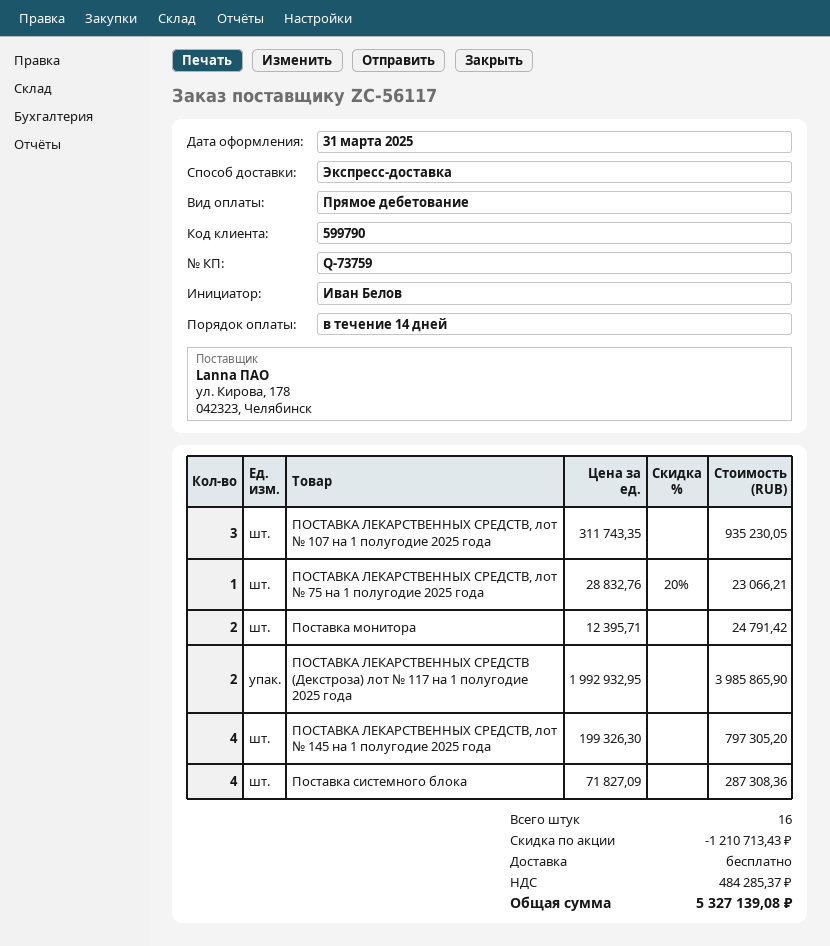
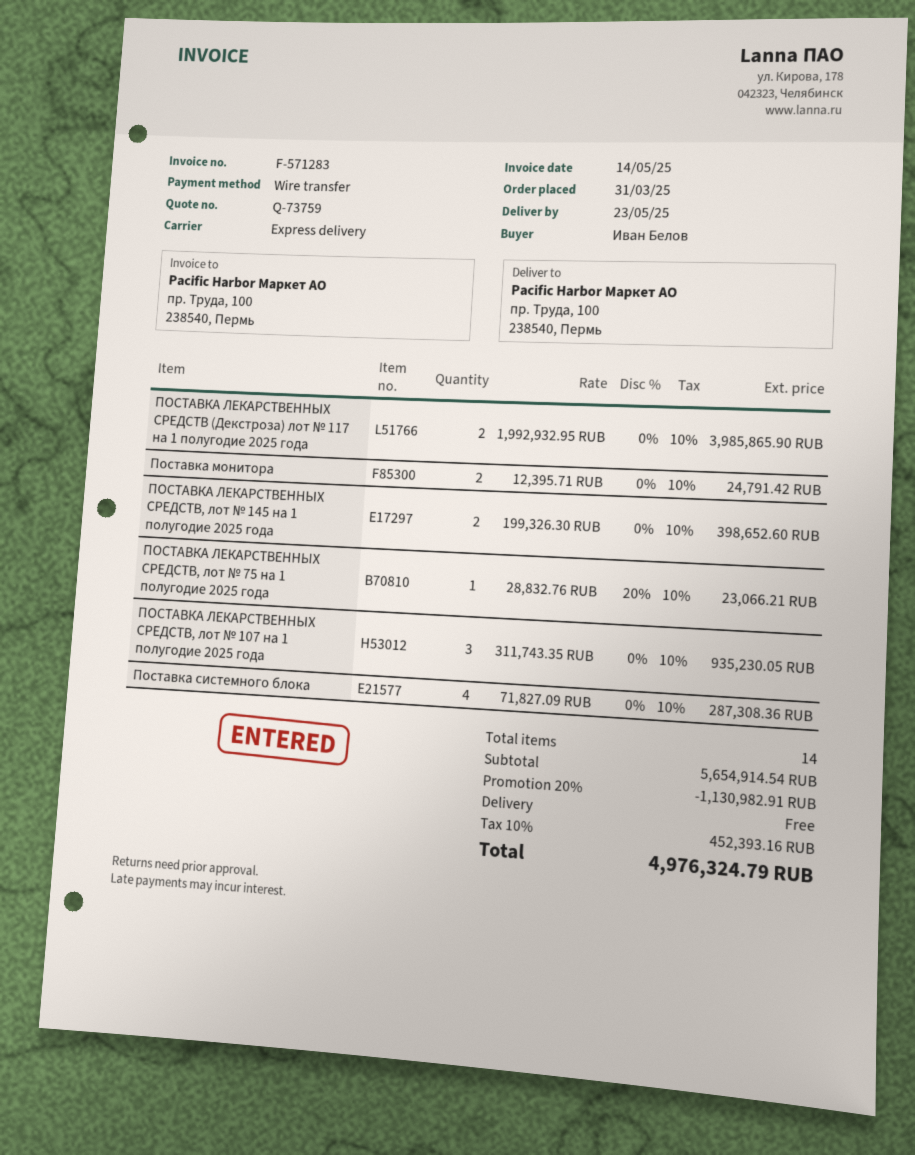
payment method: direct debit -> bank transfer
ПОСТАВКА ЛЕКАРСТВЕННЫХ СРЕДСТВ, лот № 145 на 1 полугодие 2025 года: 4 x 199326.30 = 797305.20 -> 2 x 199326.30 = 398652.60
total quantity: 16 -> 14
discount: 1210713.43 -> 1130982.91
tax: 484285.37 -> 452393.16
total: 5327139.08 -> 4976324.79

